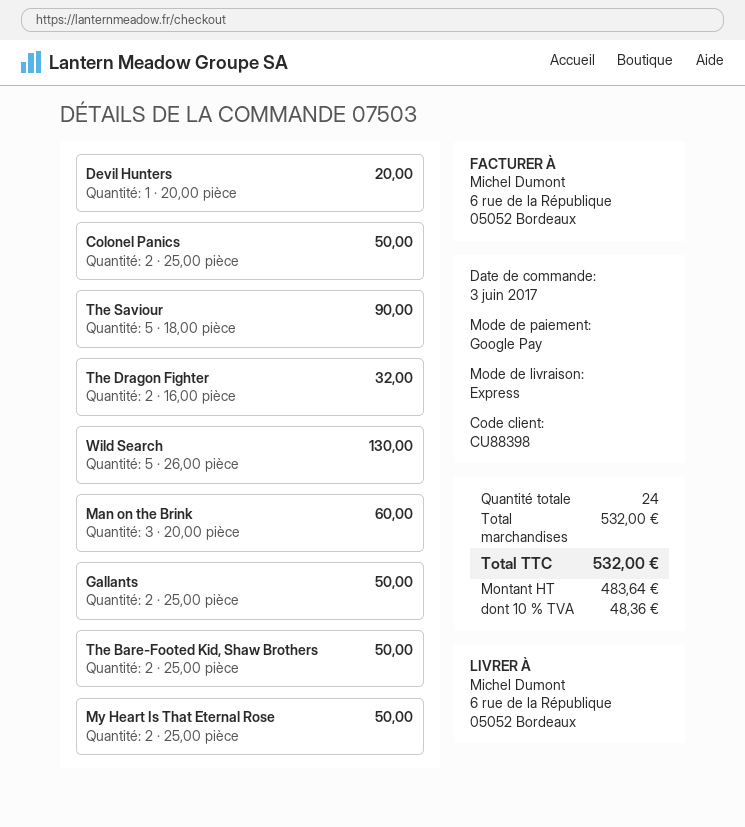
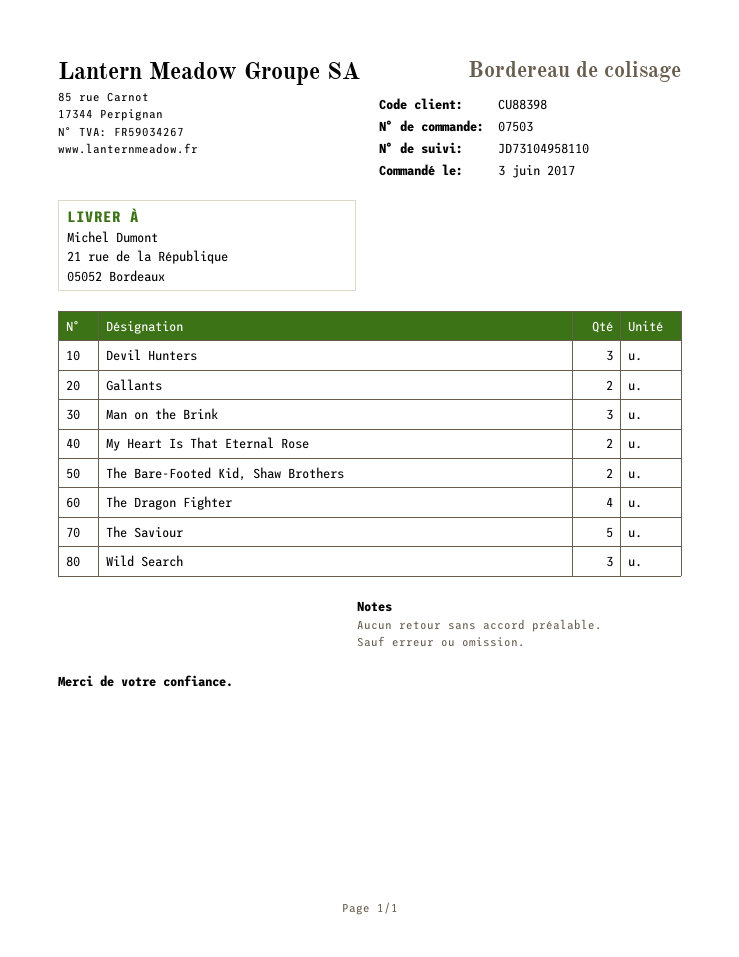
ship to: 6 rue de la République, 05052 Bordeaux -> 21 rue de la République, 05052 Bordeaux
Devil Hunters: 1 -> 3
Colonel Panics: 2 -> none
The Dragon Fighter: 2 -> 4
Wild Search: 5 -> 3

